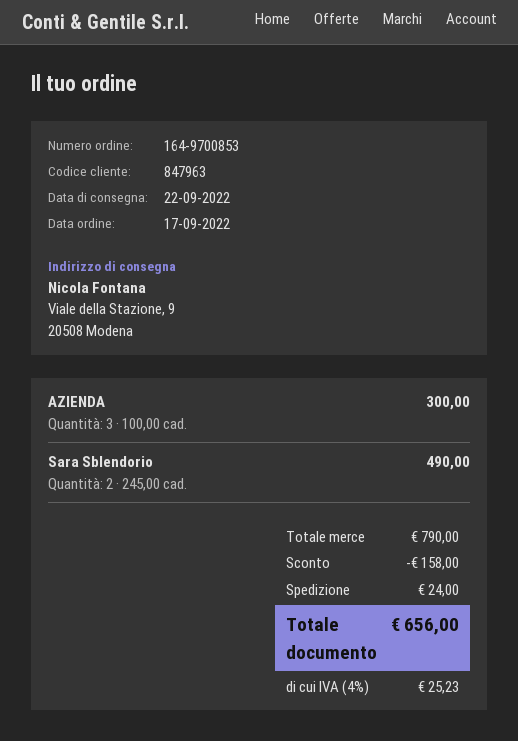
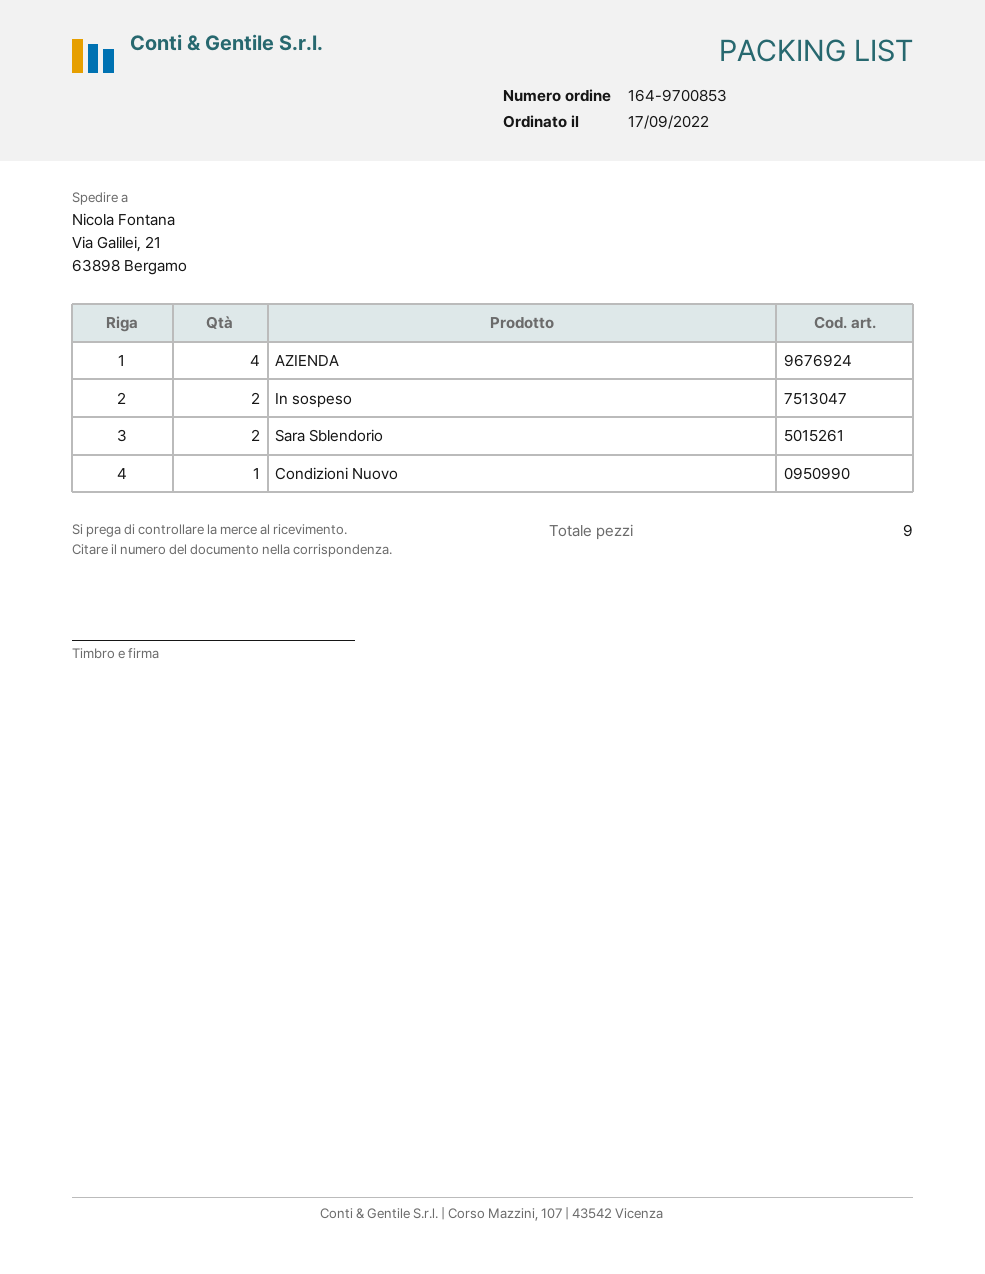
ship to: Viale della Stazione, 9, 20508 Modena -> Via Galilei, 21, 63898 Bergamo
AZIENDA: 3 -> 4
In sospeso: none -> 2
Condizioni Nuovo: none -> 1

